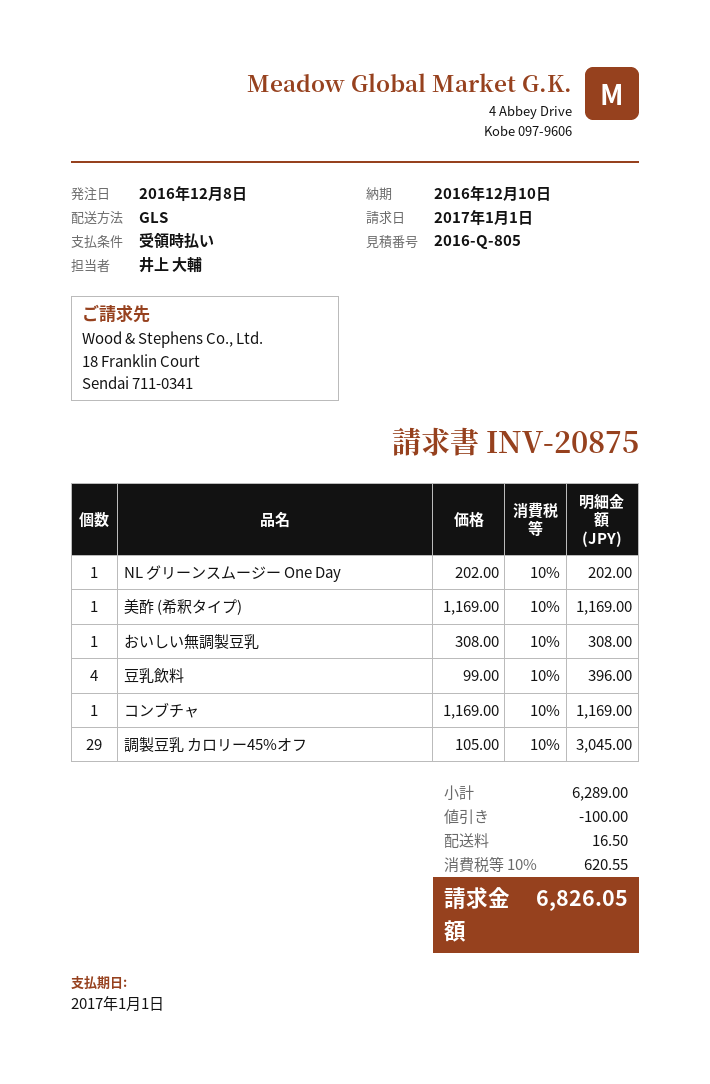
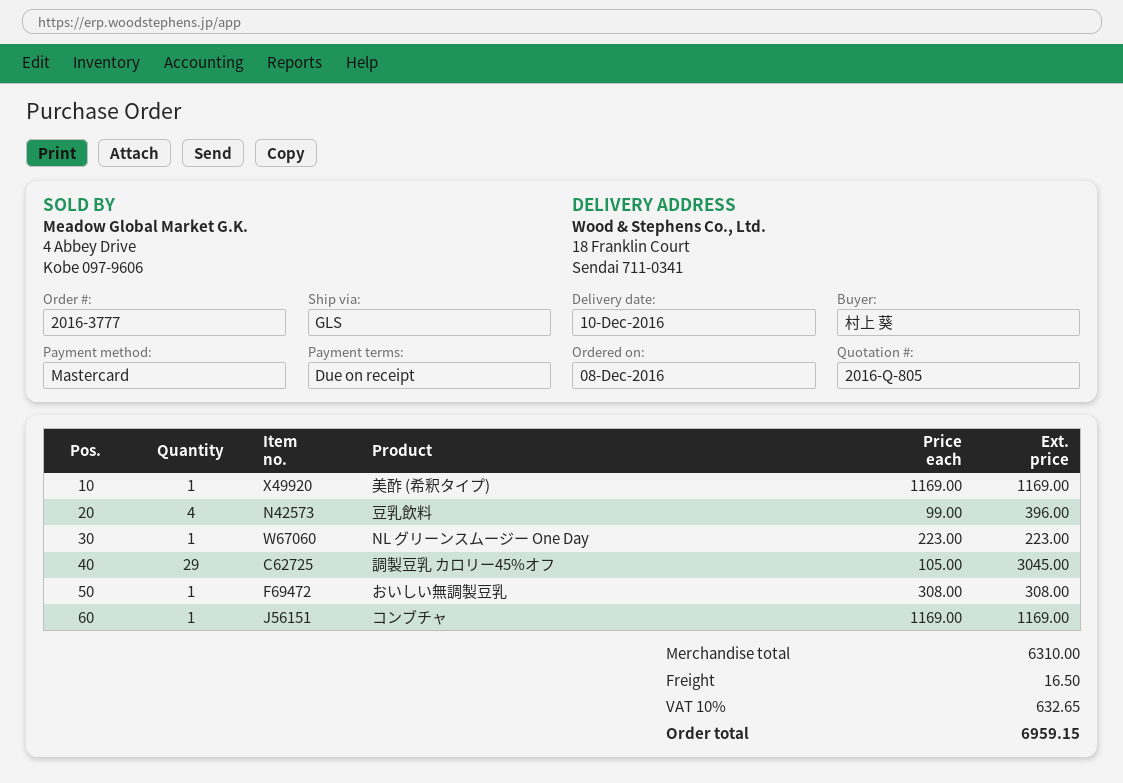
NL グリーンスムージー One Day: 1 x 202.00 = 202.00 -> 1 x 223.00 = 223.00
subtotal: 6289.00 -> 6310.00
discount: 100.00 -> none
tax: 10% = 620.55 -> 10% = 632.65
total: 6826.05 -> 6959.15

